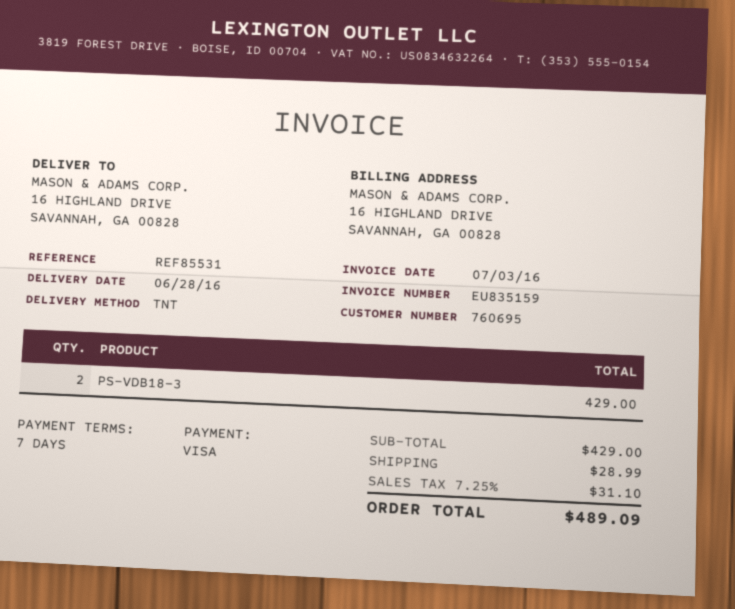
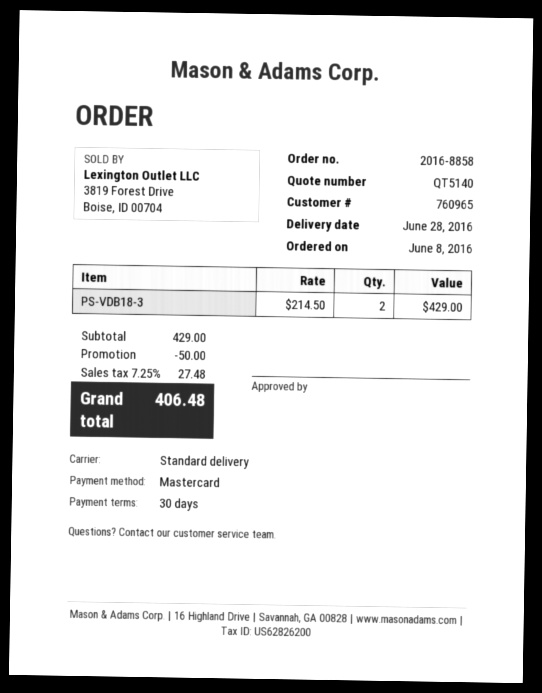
payment terms: 7 days -> 30 days
customer number: 760695 -> 760965
payment method: Visa -> Mastercard
shipping method: TNT -> standard
discount: none -> 50.00
shipping: 28.99 -> none
tax: 7.25% = 31.10 -> 7.25% = 27.48
total: 489.09 -> 406.48

